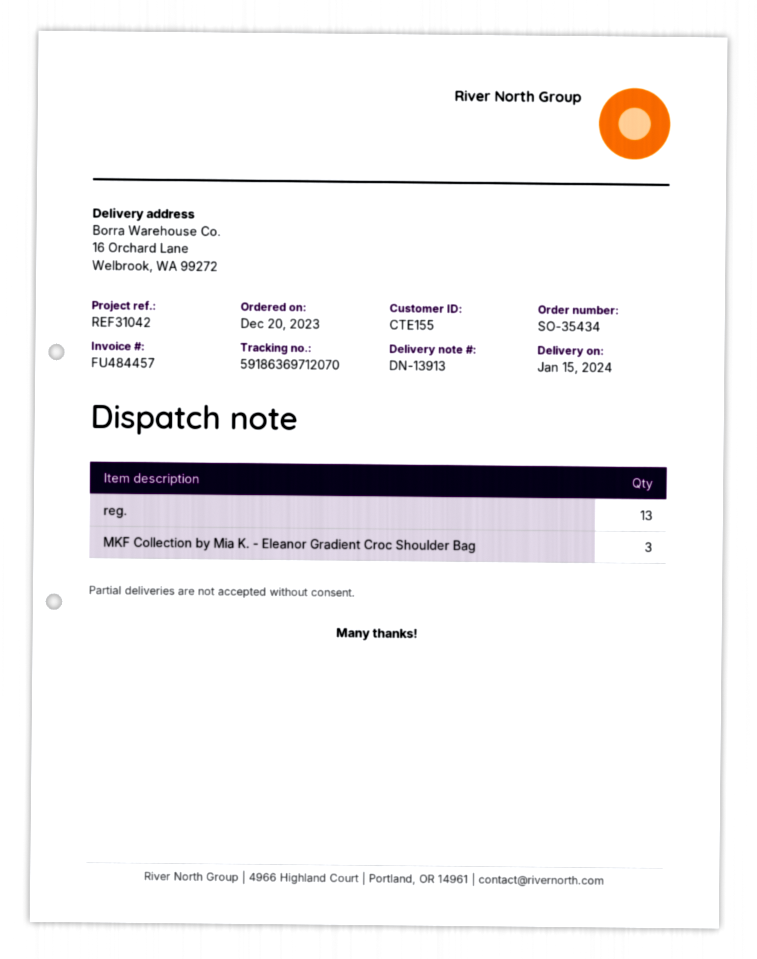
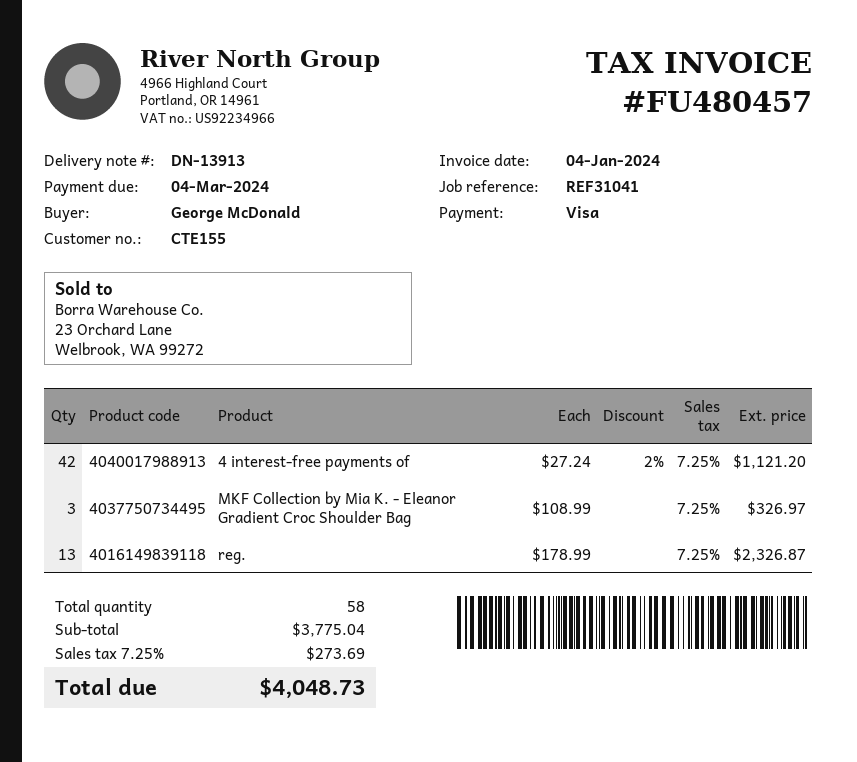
invoice number: FU484457 -> FU480457
reference: REF31042 -> REF31041
4 interest-free payments of: none -> 42

